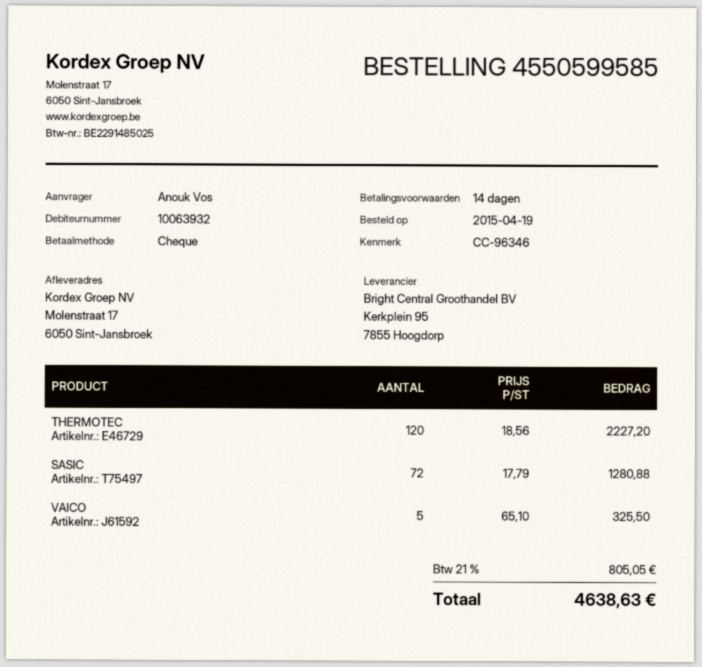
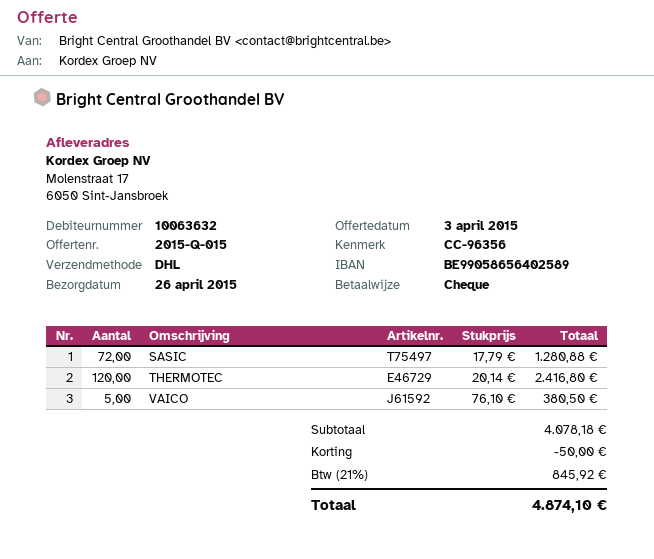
customer number: 10063932 -> 10063632
reference: CC-96346 -> CC-96356
THERMOTEC: 120 x 18.56 = 2227.20 -> 120 x 20.14 = 2416.80
VAICO: 5 x 65.10 = 325.50 -> 5 x 76.10 = 380.50
discount: none -> 50.00
tax: 21% = 805.05 -> 21% = 845.92
total: 4638.63 -> 4874.10

